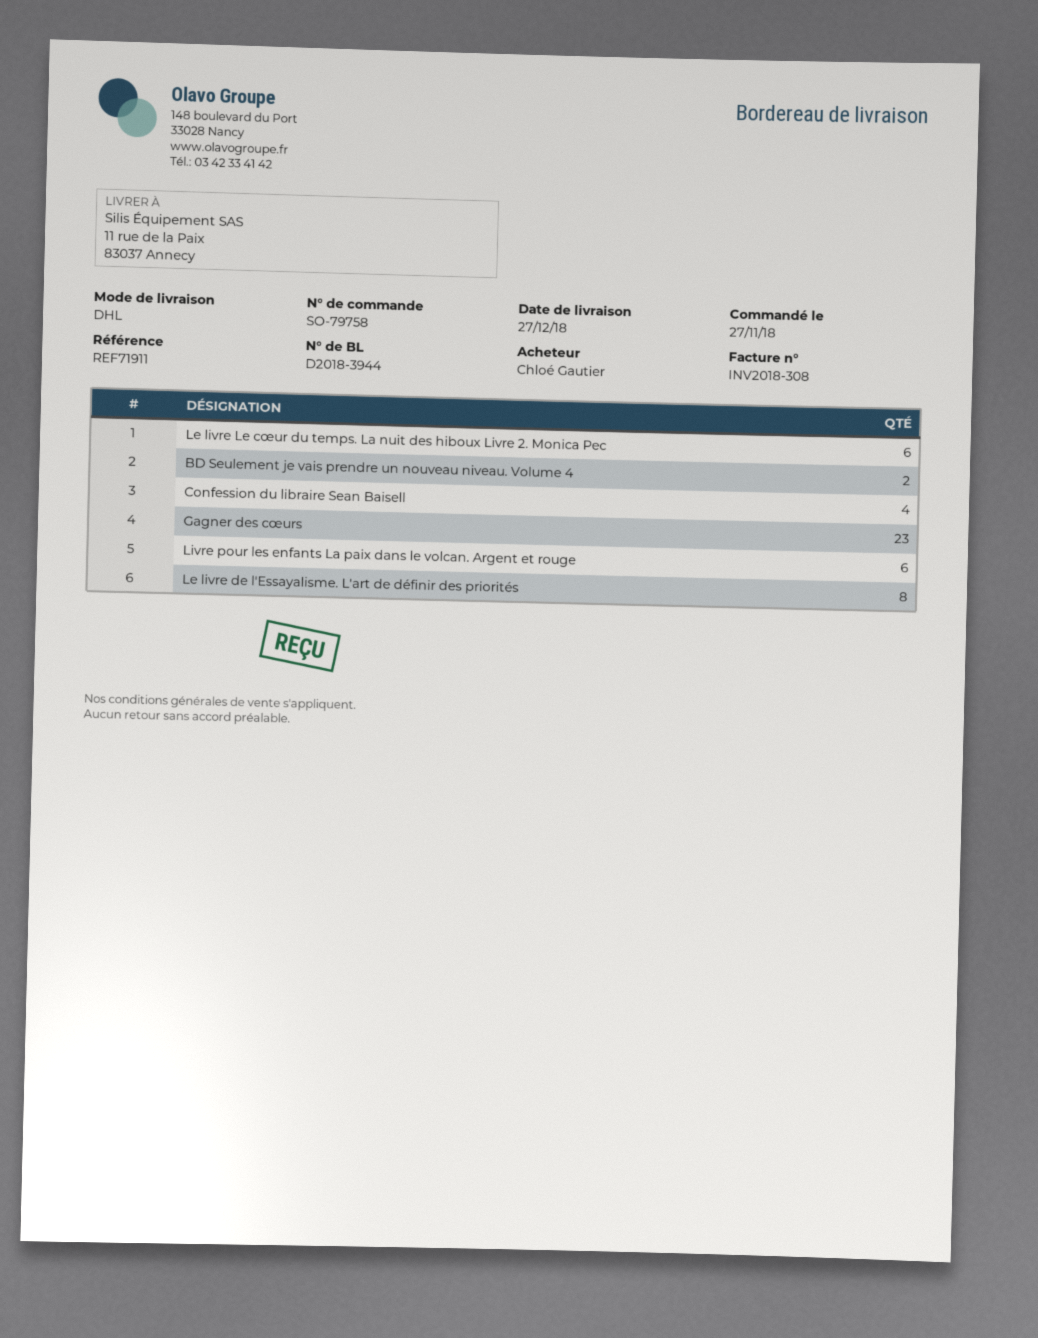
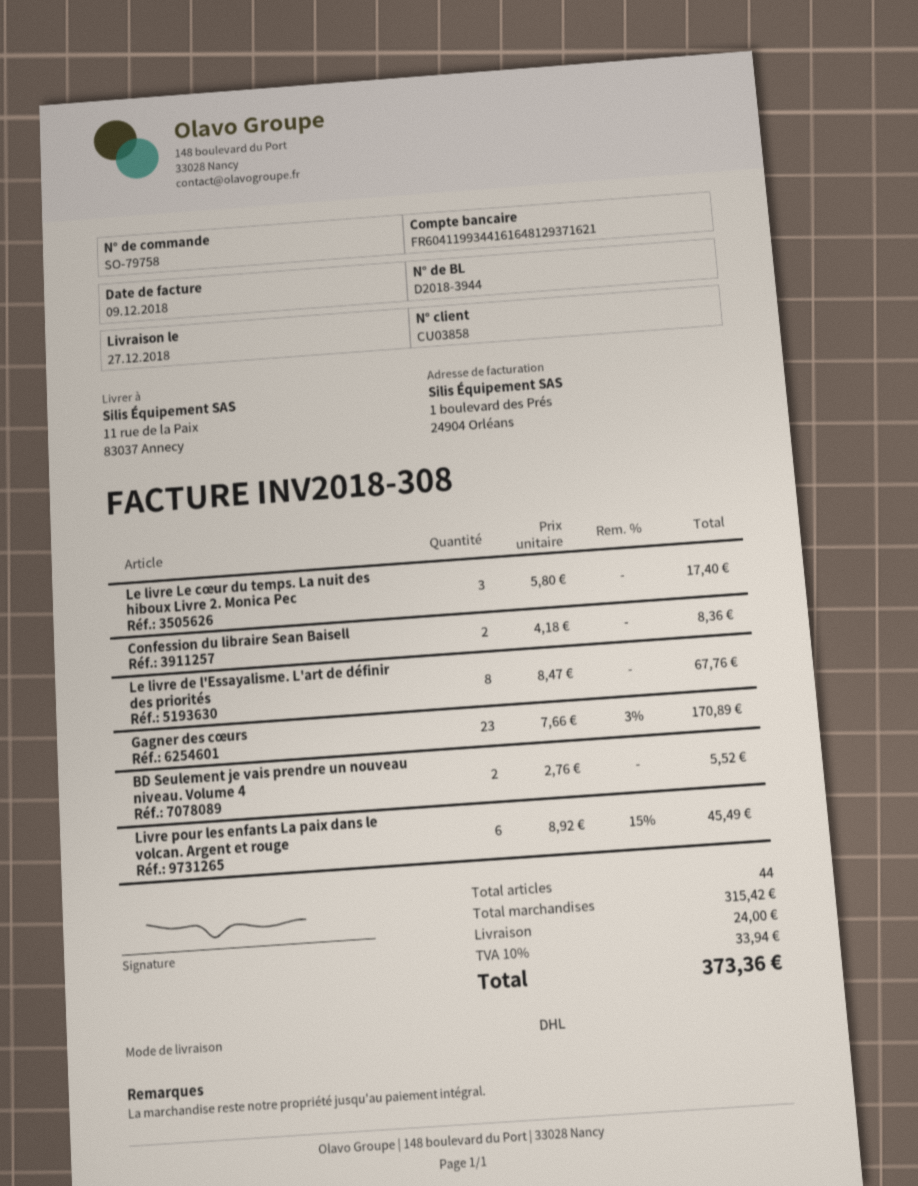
Le livre Le cœur du temps. La nuit des hiboux Livre 2. Monica Pec: 6 -> 3
Confession du libraire Sean Baisell: 4 -> 2

